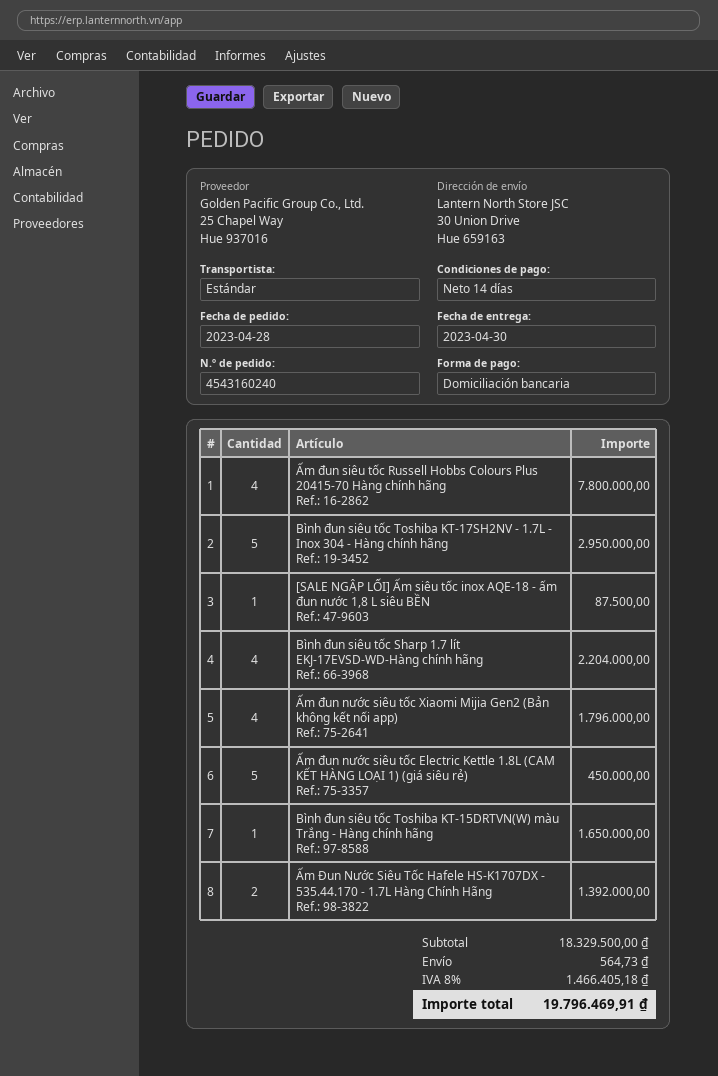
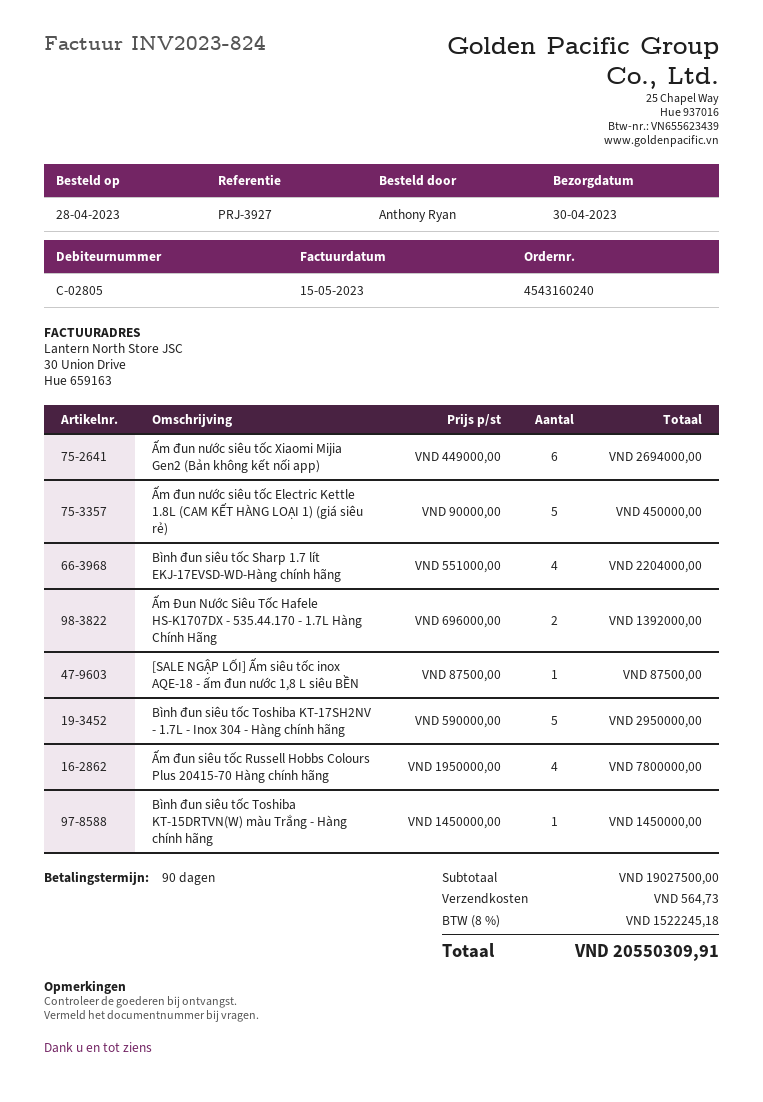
payment terms: 14 days -> 90 days
Ấm đun nước siêu tốc Xiaomi Mijia Gen2 (Bản không kết nối app): 4 for 1796000.00 -> 6 for 2694000.00
Bình đun siêu tốc Toshiba KT-15DRTVN(W) màu Trắng - Hàng chính hãng: 1 for 1650000.00 -> 1 for 1450000.00
subtotal: 18329500.00 -> 19027500.00
tax: 8% = 1466405.18 -> 8% = 1522245.18
total: 19796469.91 -> 20550309.91

